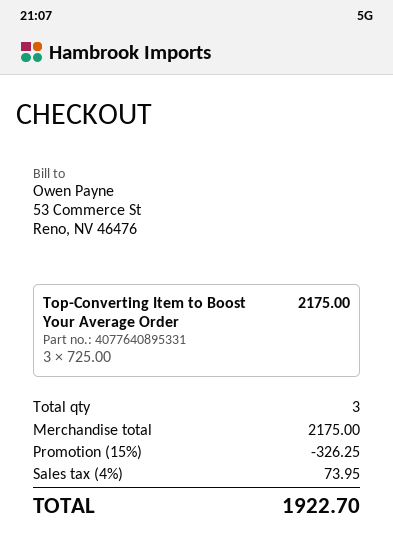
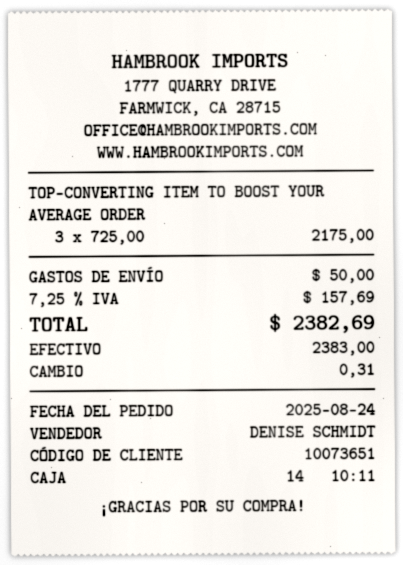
discount: 15% = 326.25 -> none
shipping: none -> 50.00
tax: 4% = 73.95 -> 7.25% = 157.69
total: 1922.70 -> 2382.69

